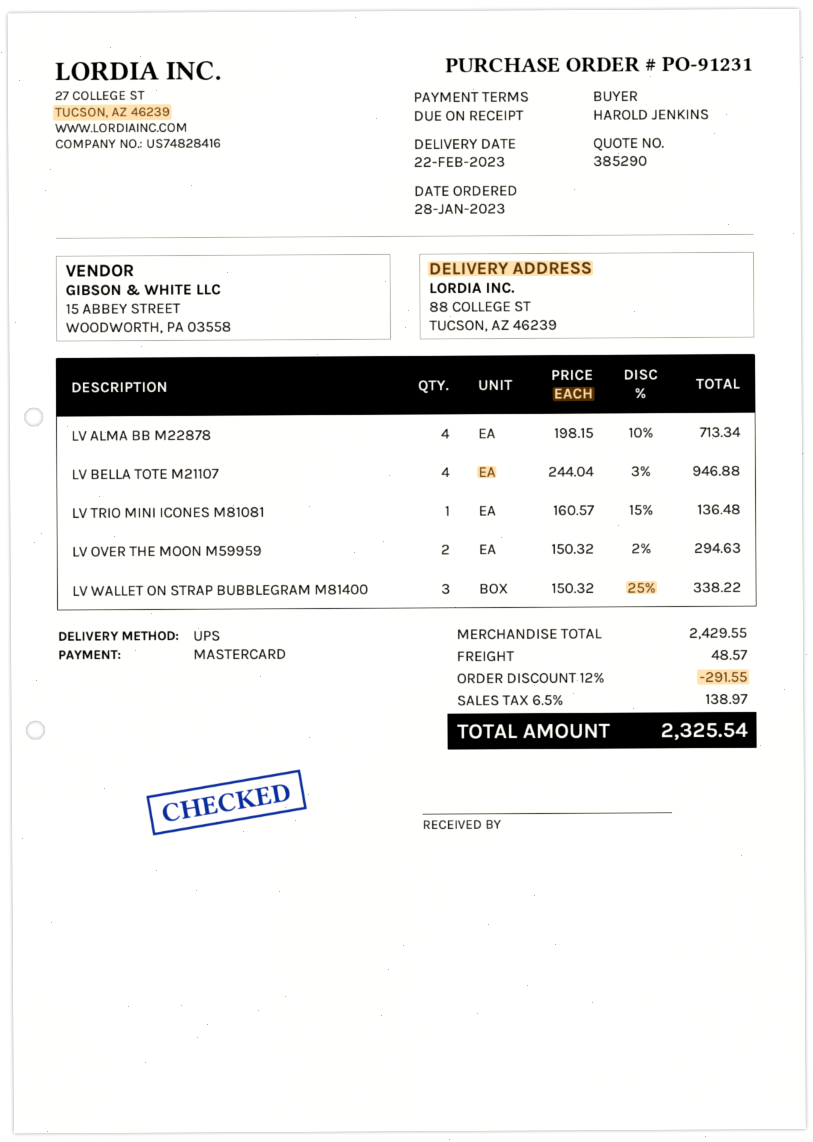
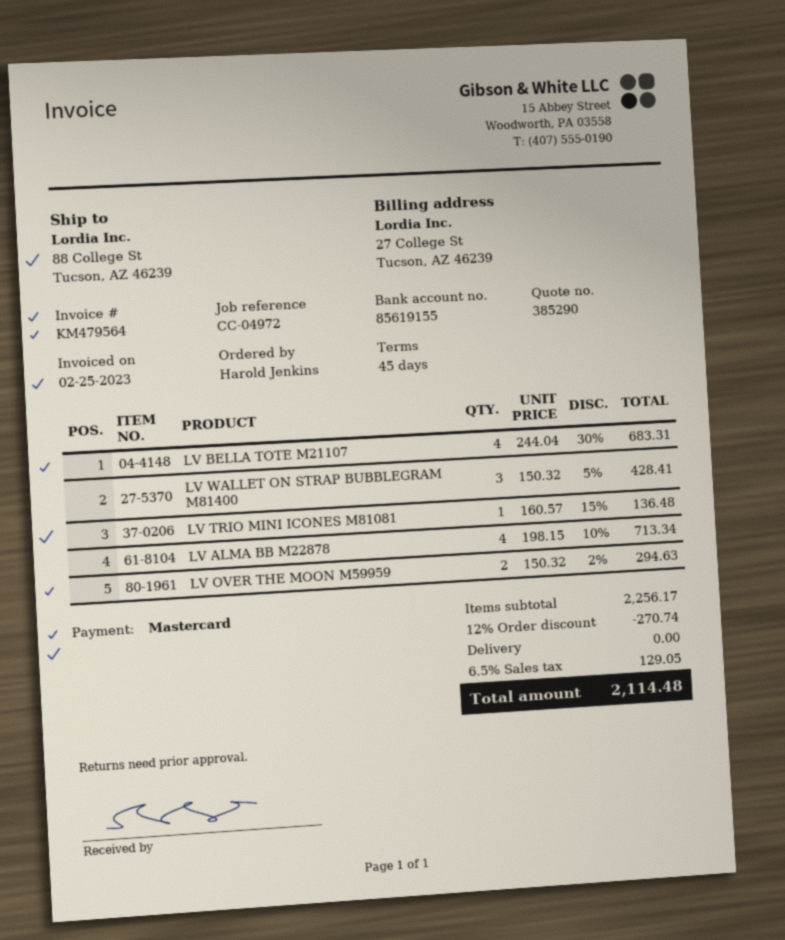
payment terms: on receipt -> 45 days
LV BELLA TOTE M21107: 4 x 244.04 - 3% = 946.88 -> 4 x 244.04 - 30% = 683.31
LV WALLET ON STRAP BUBBLEGRAM M81400: 3 x 150.32 - 25% = 338.22 -> 3 x 150.32 - 5% = 428.41
subtotal: 2429.55 -> 2256.17
discount: 12% = 291.55 -> 12% = 270.74
shipping: 48.57 -> 0.00
tax: 6.5% = 138.97 -> 6.5% = 129.05
total: 2325.54 -> 2114.48

